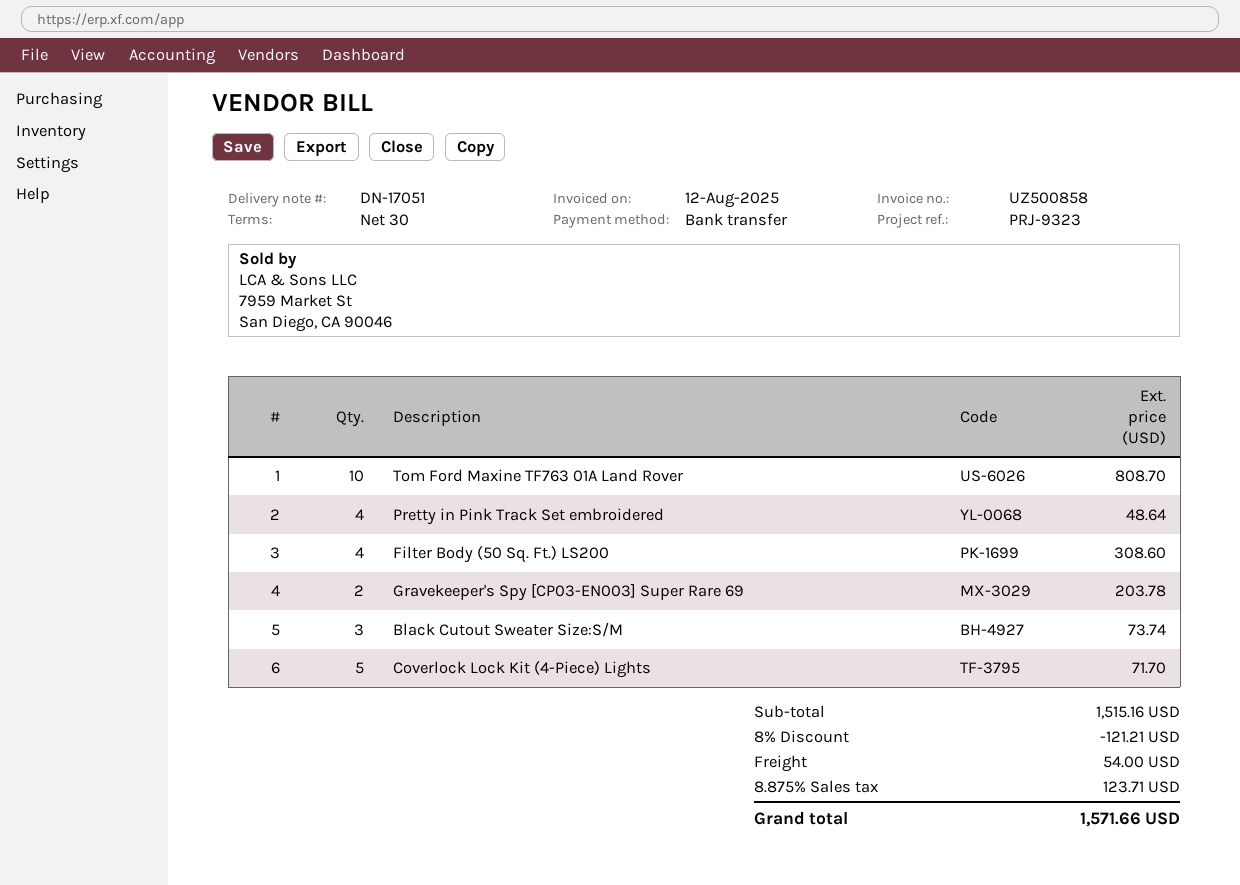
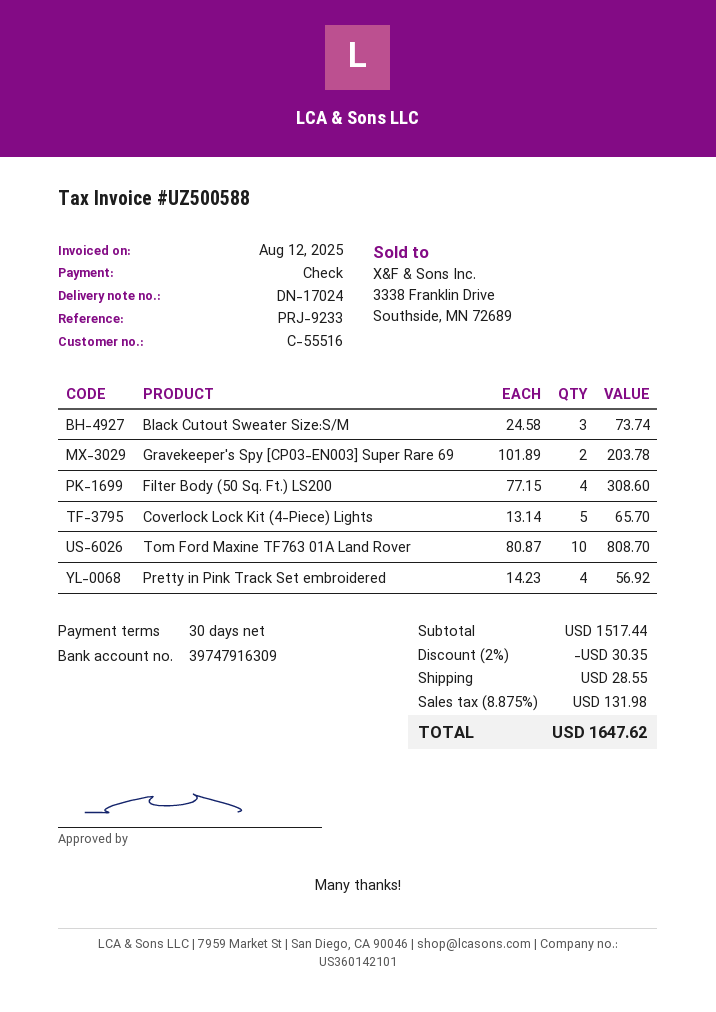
delivery note number: DN-17051 -> DN-17024
invoice number: UZ500858 -> UZ500588
reference: PRJ-9323 -> PRJ-9233
payment method: bank transfer -> cheque
Pretty in Pink Track Set embroidered: 4 for 48.64 -> 4 for 56.92
Coverlock Lock Kit (4-Piece) Lights: 5 for 71.70 -> 5 for 65.70
subtotal: 1515.16 -> 1517.44
discount: 8% = 121.21 -> 2% = 30.35
shipping: 54.00 -> 28.55
tax: 8.875% = 123.71 -> 8.875% = 131.98
total: 1571.66 -> 1647.62

